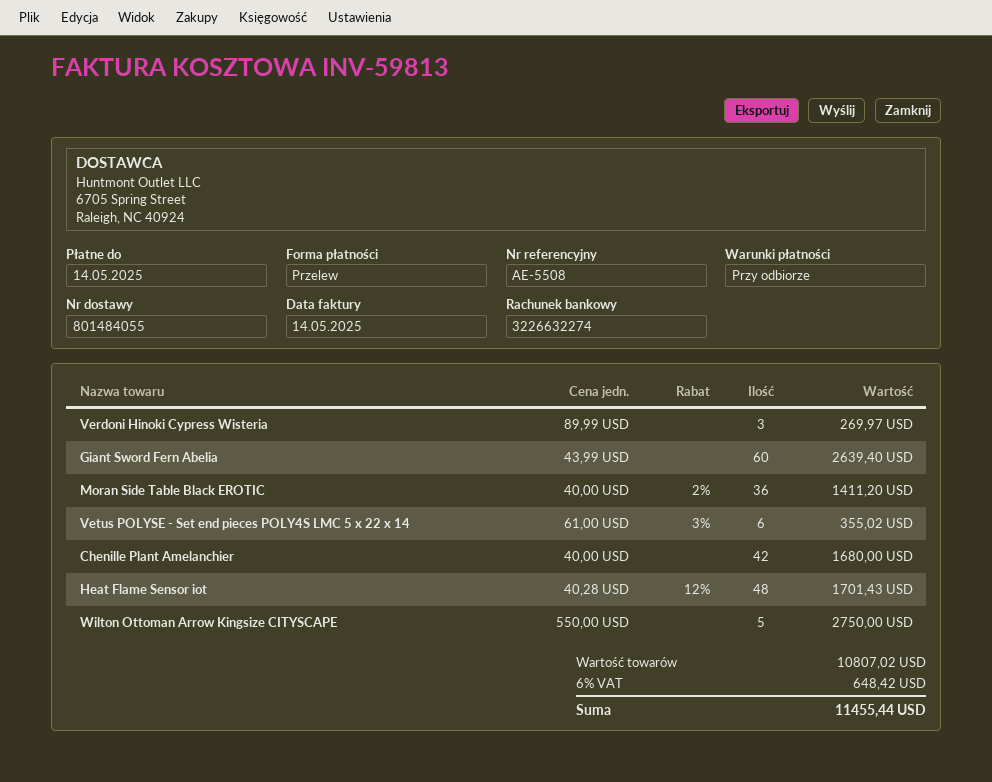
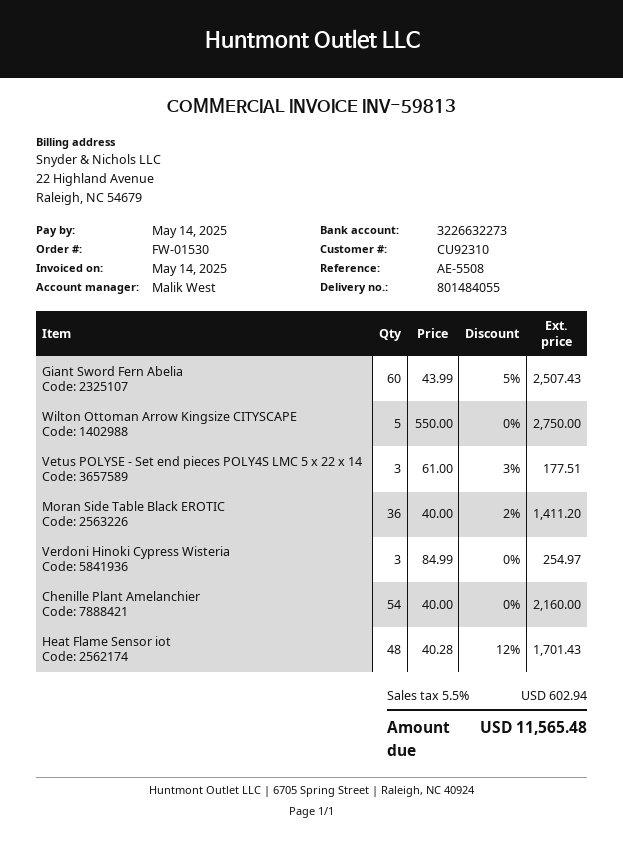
bank account: 3226632274 -> 3226632273
Verdoni Hinoki Cypress Wisteria: 3 x 89.99 = 269.97 -> 3 x 84.99 = 254.97
Giant Sword Fern Abelia: 60 x 43.99 = 2639.40 -> 60 x 43.99 - 5% = 2507.43
Vetus POLYSE - Set end pieces POLY4S LMC 5 x 22 x 14: 6 x 61.00 - 3% = 355.02 -> 3 x 61.00 - 3% = 177.51
Chenille Plant Amelanchier: 42 x 40.00 = 1680.00 -> 54 x 40.00 = 2160.00
tax: 6% = 648.42 -> 5.5% = 602.94
total: 11455.44 -> 11565.48

